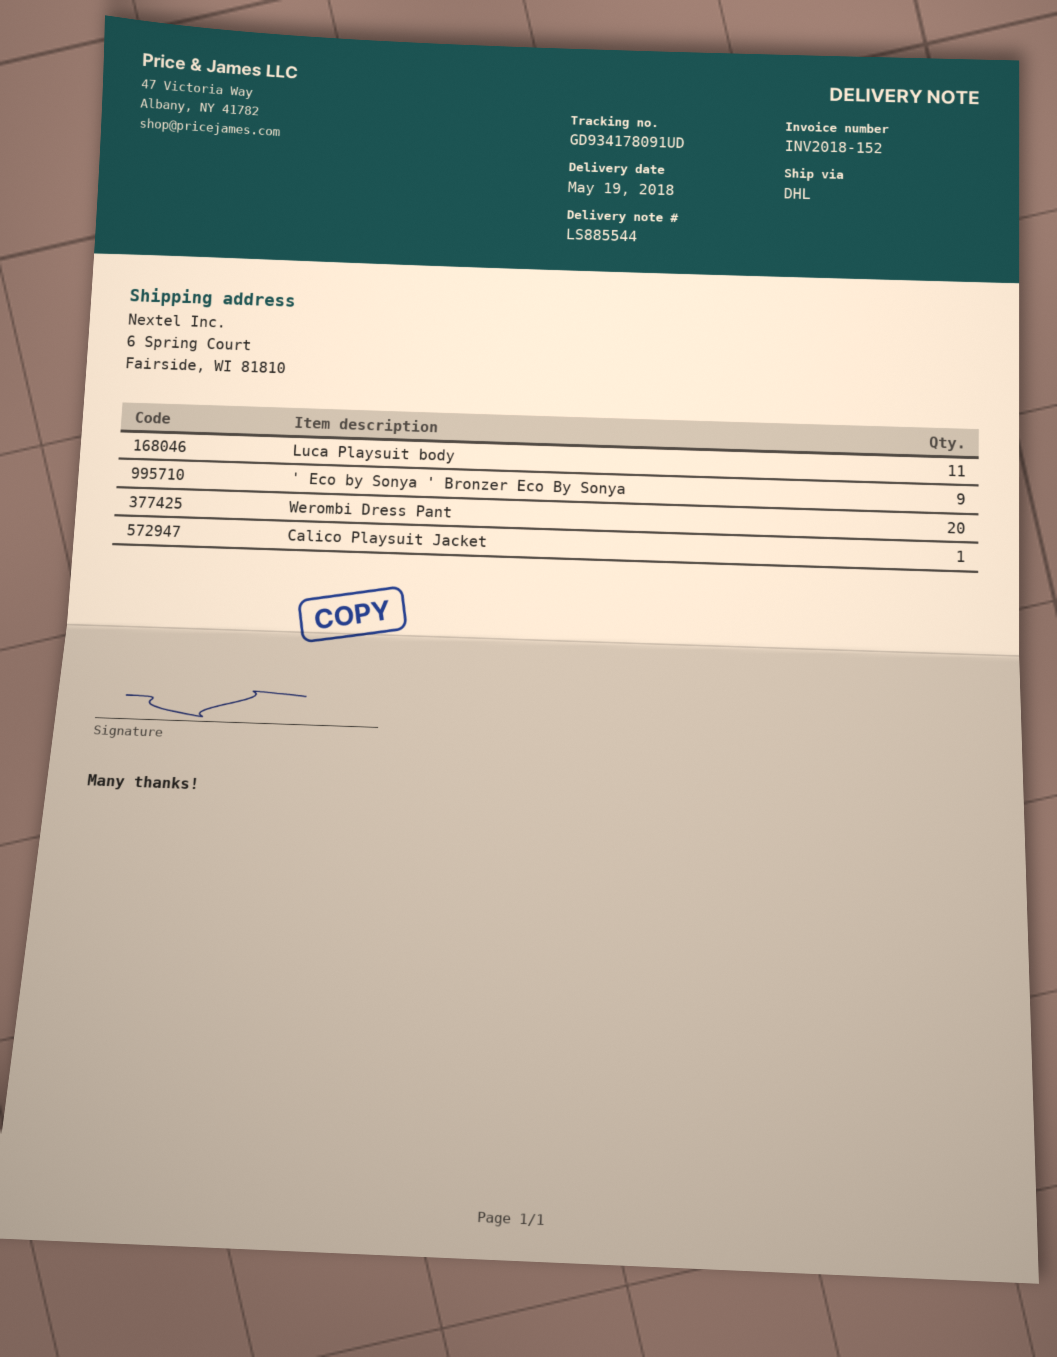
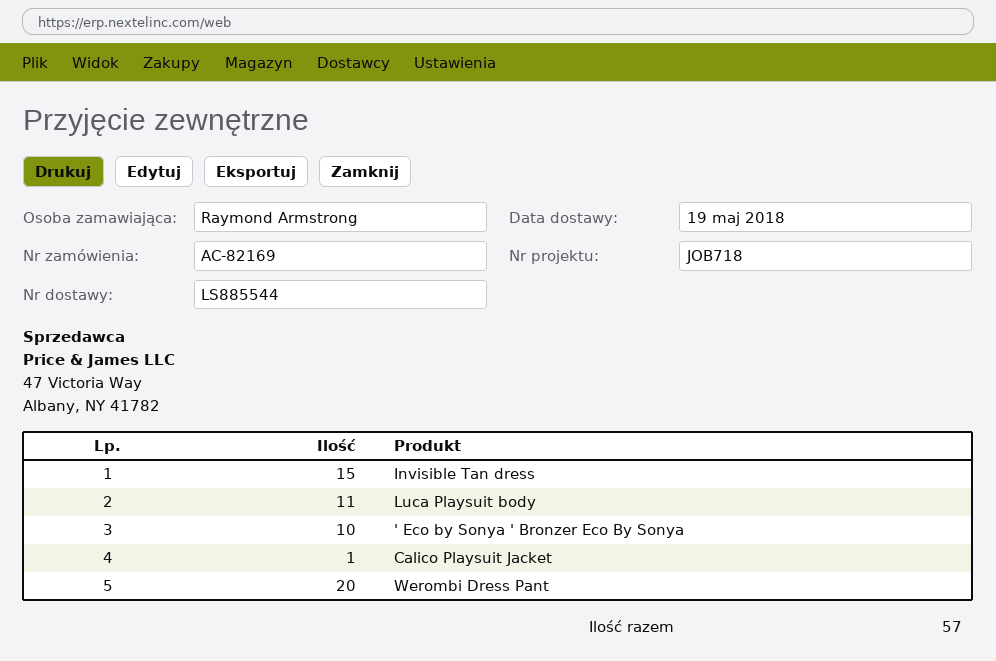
' Eco by Sonya ' Bronzer Eco By Sonya: 9 -> 10
Invisible Tan dress: none -> 15

